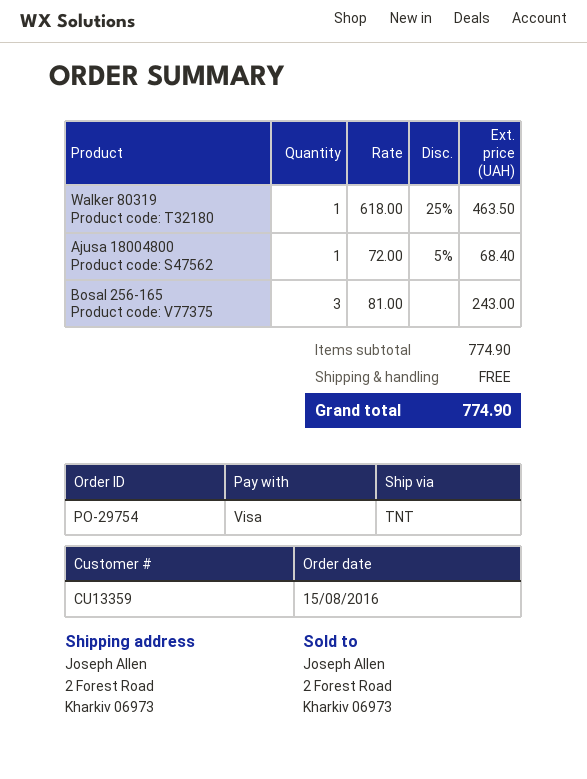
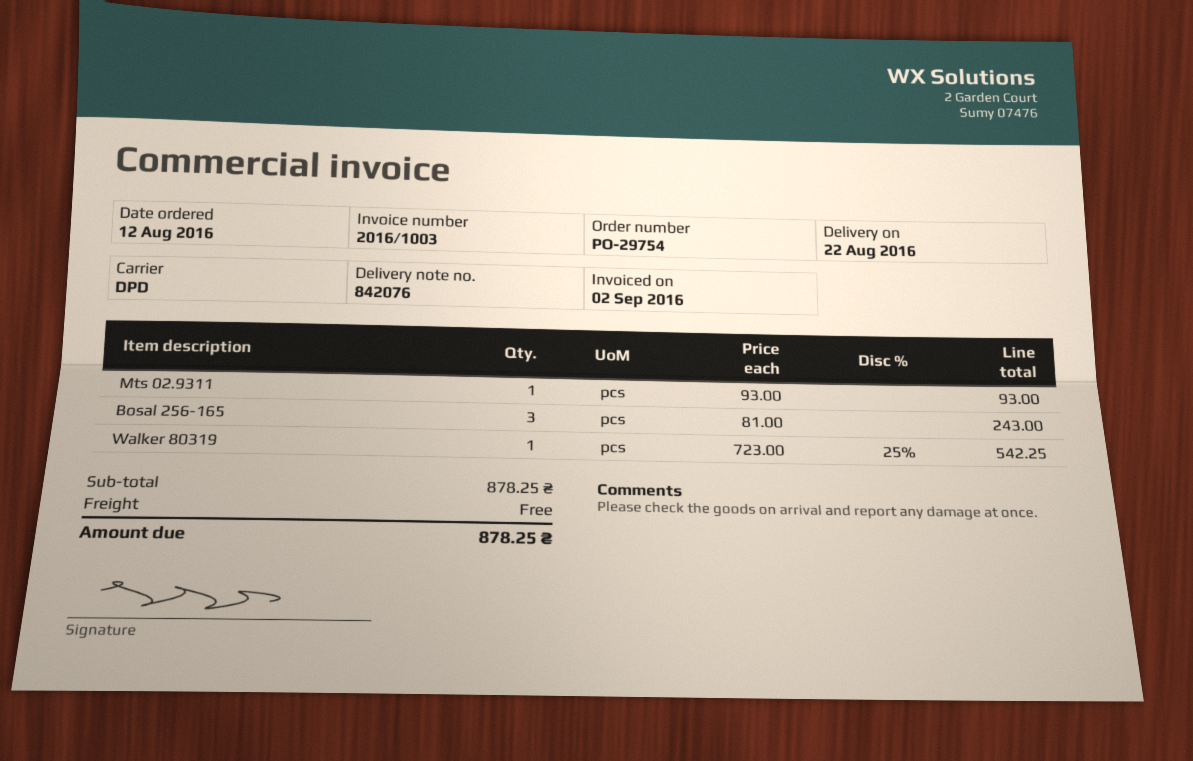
order date: 2016-08-15 -> 2016-08-12
shipping method: TNT -> DPD
Walker 80319: 1 x 618.00 - 25% = 463.50 -> 1 x 723.00 - 25% = 542.25
Ajusa 18004800: 1 x 72.00 - 5% = 68.40 -> none
Mts 02.9311: none -> 1 x 93.00 = 93.00
subtotal: 774.90 -> 878.25
total: 774.90 -> 878.25

